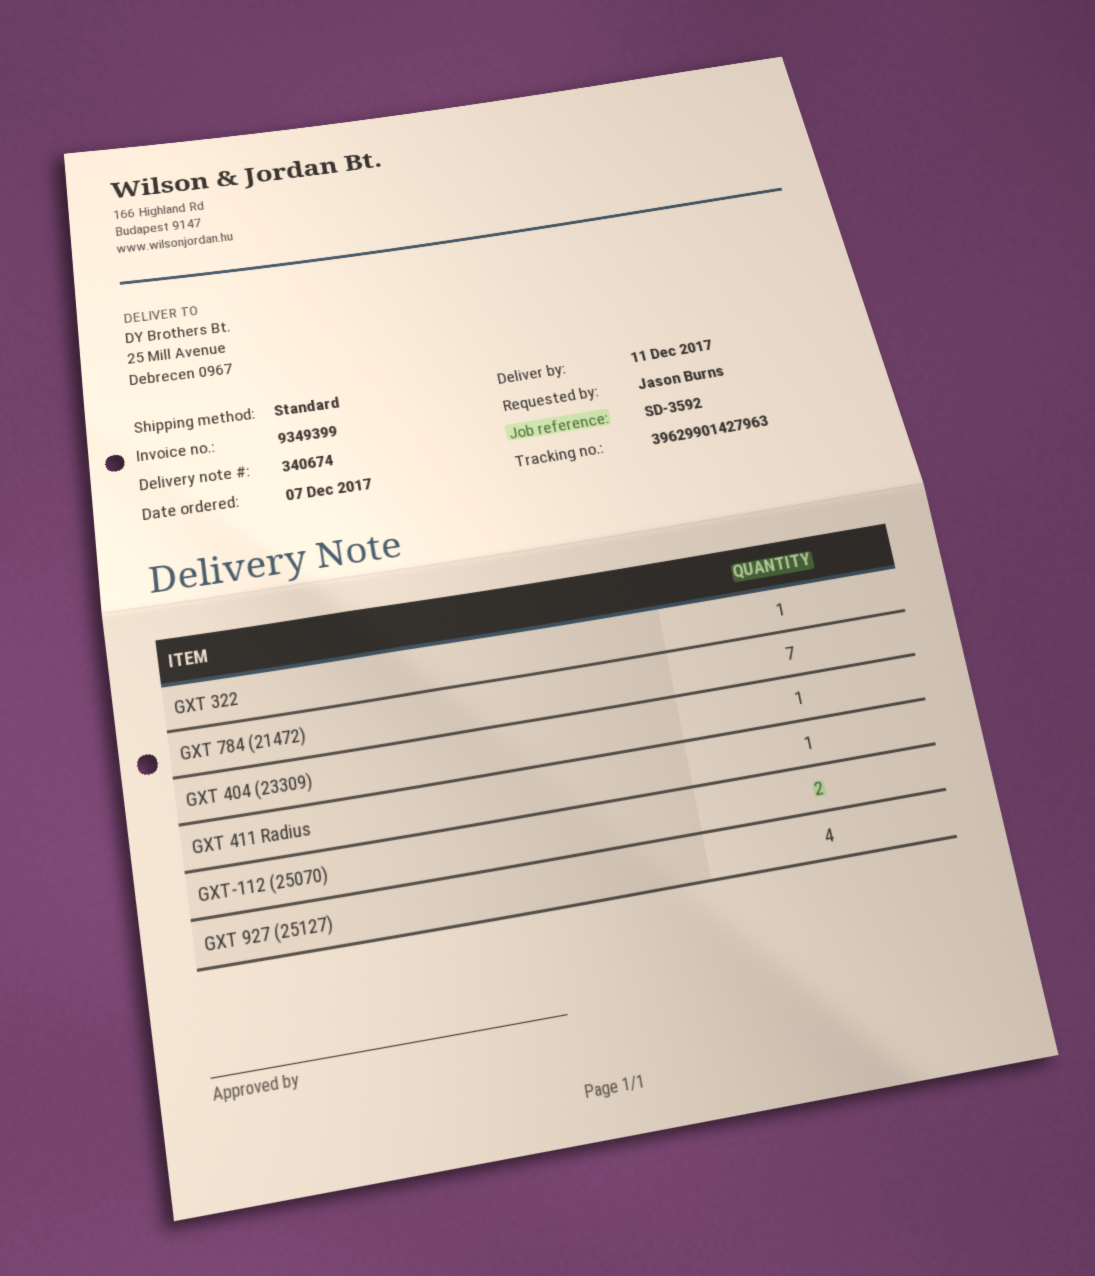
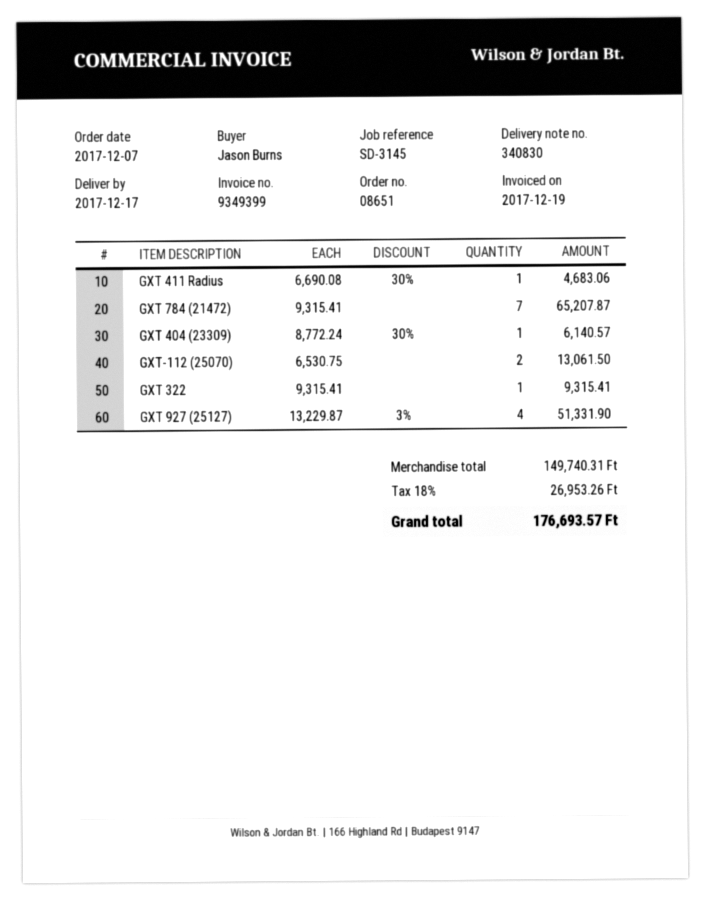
delivery note number: 340674 -> 340830
delivery date: 2017-12-11 -> 2017-12-17
reference: SD-3592 -> SD-3145

